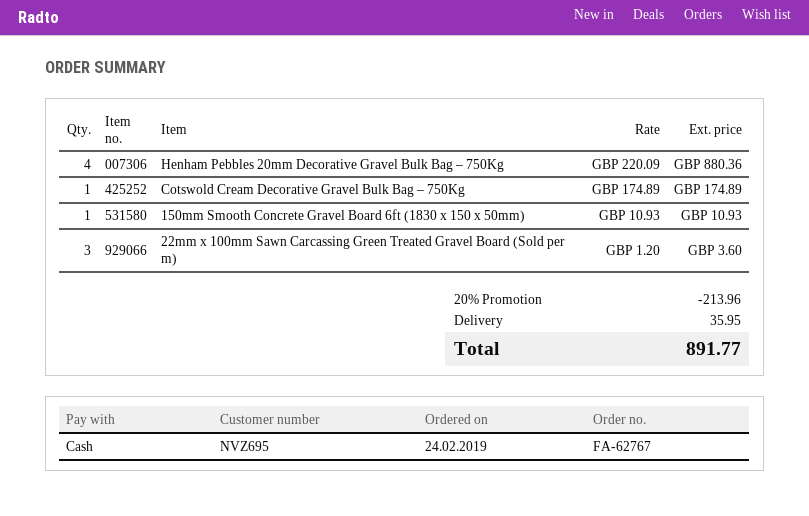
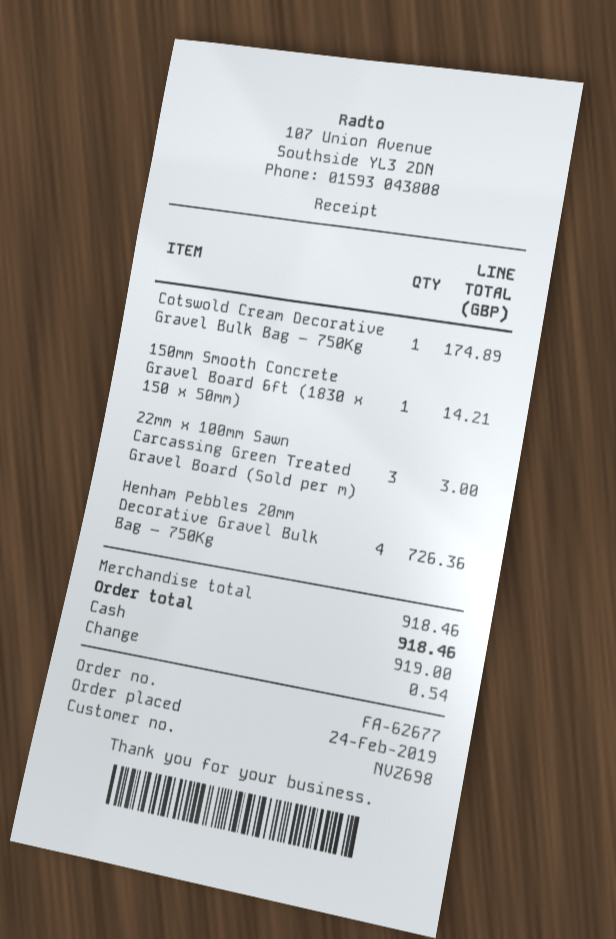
order number: FA-62767 -> FA-62677
customer number: NVZ695 -> NVZ698
Henham Pebbles 20mm Decorative Gravel Bulk Bag – 750Kg: 4 for 880.36 -> 4 for 726.36
150mm Smooth Concrete Gravel Board 6ft (1830 x 150 x 50mm): 1 for 10.93 -> 1 for 14.21
22mm x 100mm Sawn Carcassing Green Treated Gravel Board (Sold per m): 3 for 3.60 -> 3 for 3.00
discount: 20% = 213.96 -> none
shipping: 35.95 -> none
total: 891.77 -> 918.46

